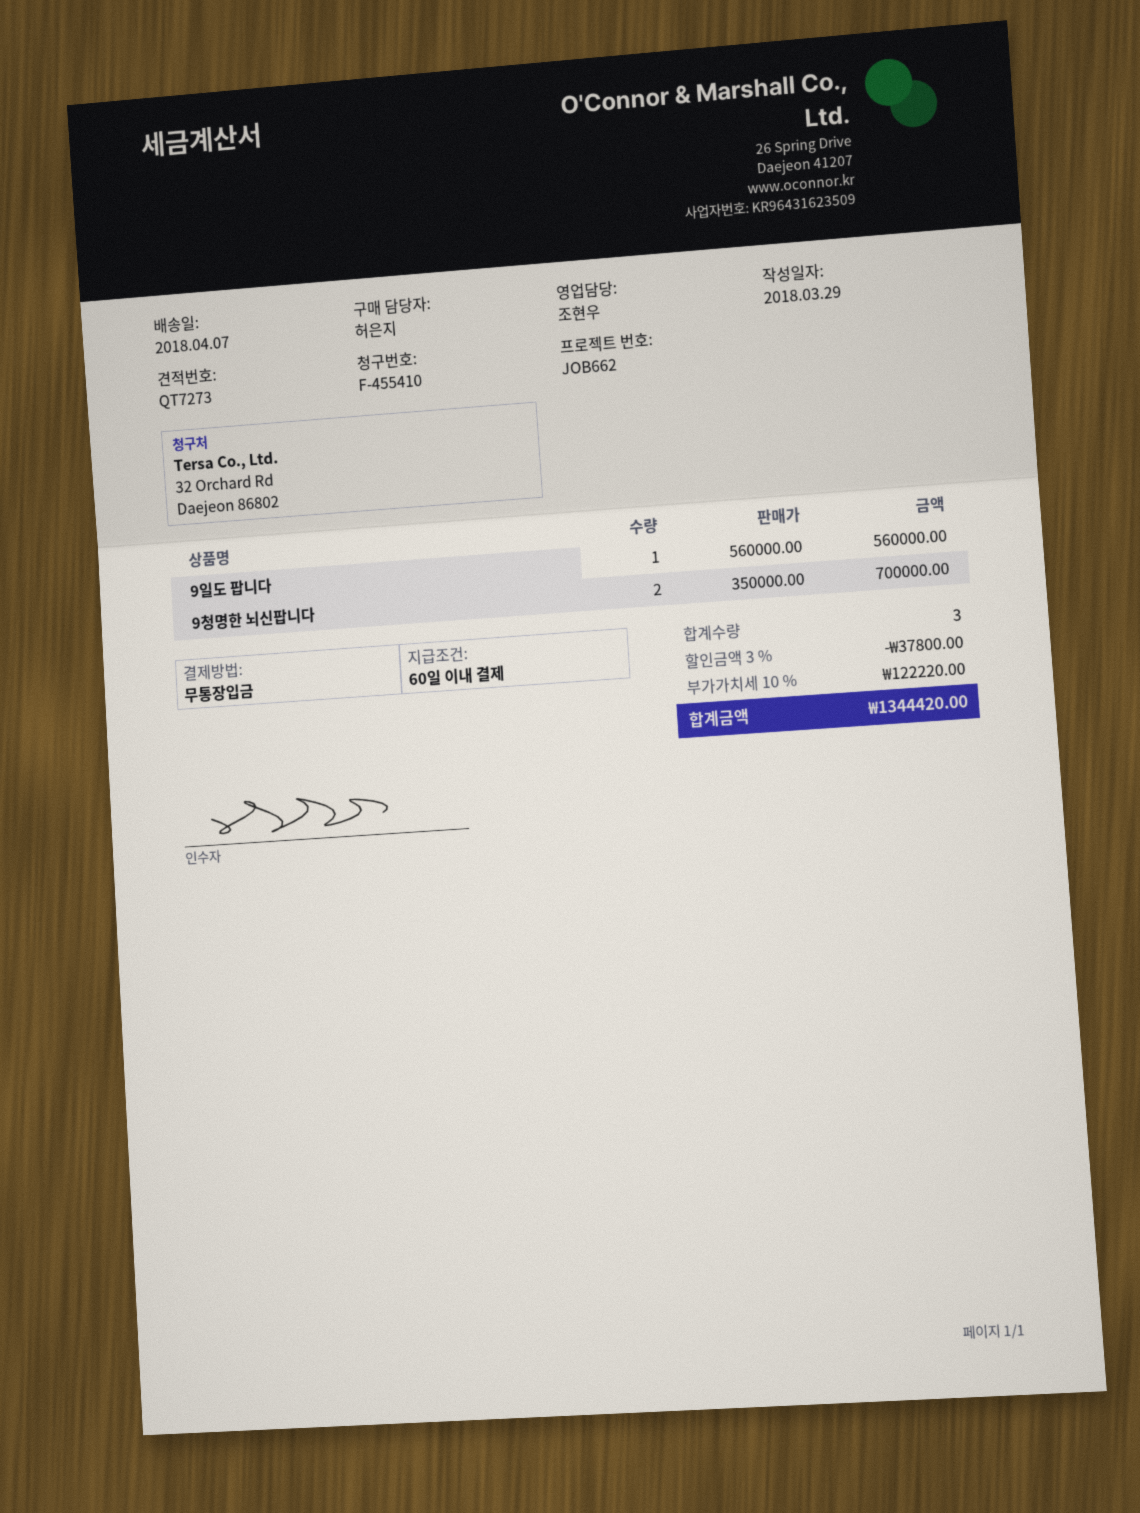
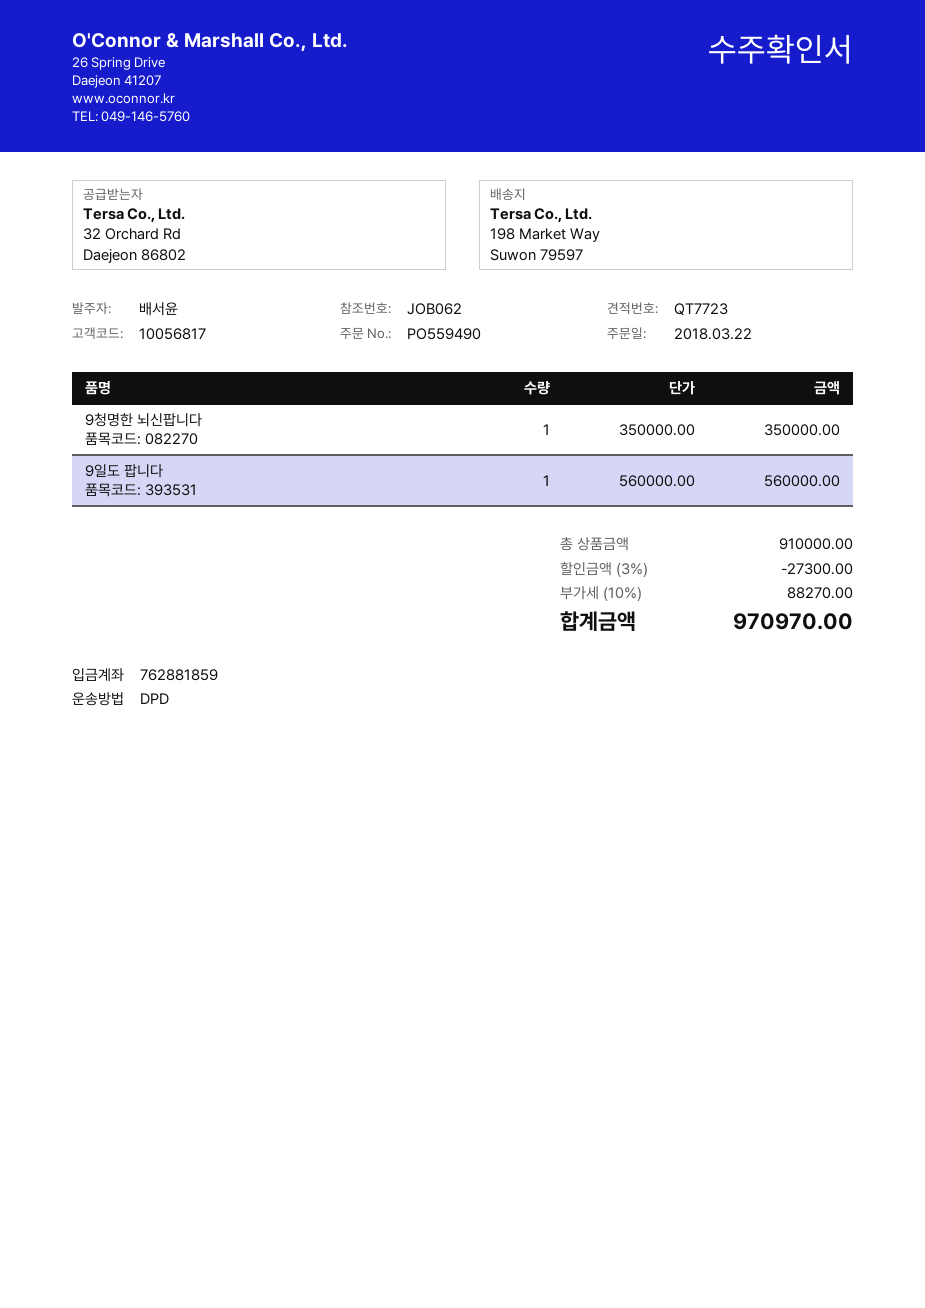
quote number: QT7273 -> QT7723
reference: JOB662 -> JOB062
ordered by: 허은지 -> 배서윤
9청명한 뇌신팝니다: 2 x 350000.00 = 700000.00 -> 1 x 350000.00 = 350000.00
discount: 3% = 37800.00 -> 3% = 27300.00
tax: 10% = 122220.00 -> 10% = 88270.00
total: 1344420.00 -> 970970.00

